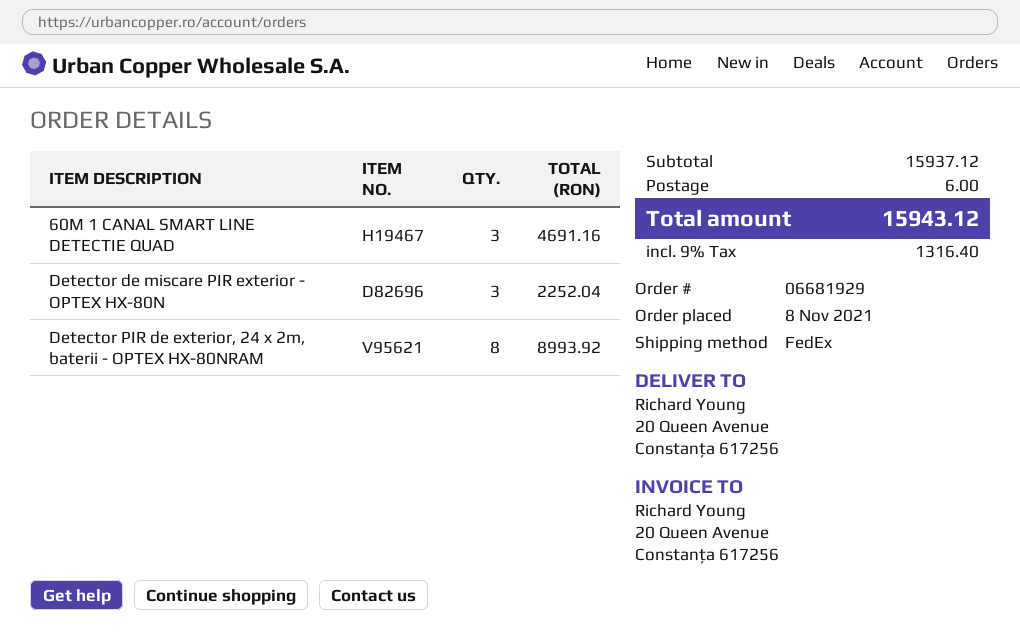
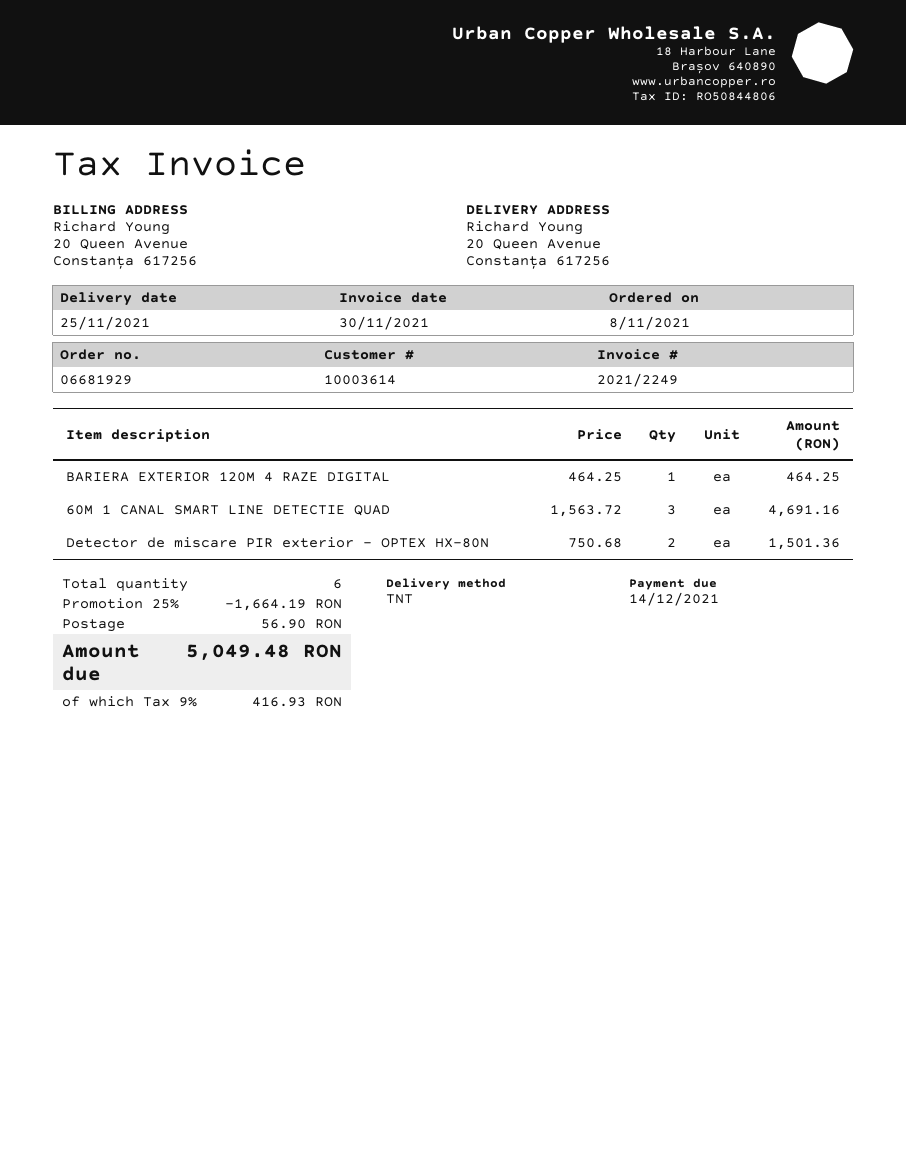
shipping method: FedEx -> TNT
Detector de miscare PIR exterior - OPTEX HX-80N: 3 for 2252.04 -> 2 for 1501.36
Detector PIR de exterior, 24 x 2m, baterii - OPTEX HX-80NRAM: 8 for 8993.92 -> none
BARIERA EXTERIOR 120M 4 RAZE DIGITAL: none -> 1 for 464.25
discount: none -> 25% = 1664.19
shipping: 6.00 -> 56.90
tax: 9% = 1316.40 -> 9% = 416.93
total: 15943.12 -> 5049.48

